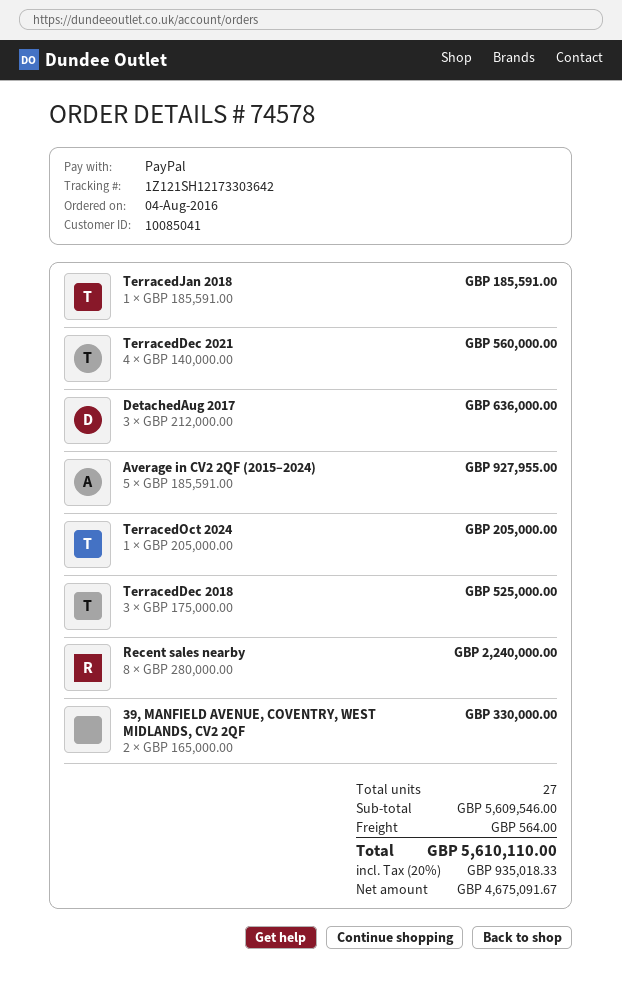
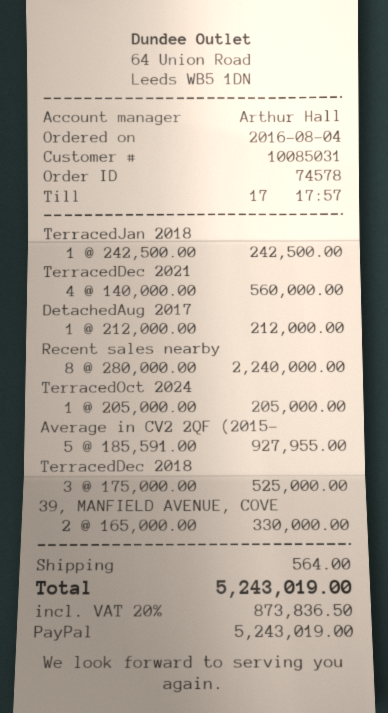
customer number: 10085041 -> 10085031
TerracedJan 2018: 1 x 185591.00 = 185591.00 -> 1 x 242500.00 = 242500.00
DetachedAug 2017: 3 x 212000.00 = 636000.00 -> 1 x 212000.00 = 212000.00
tax: 20% = 935018.33 -> 20% = 873836.50
total: 5610110.00 -> 5243019.00

